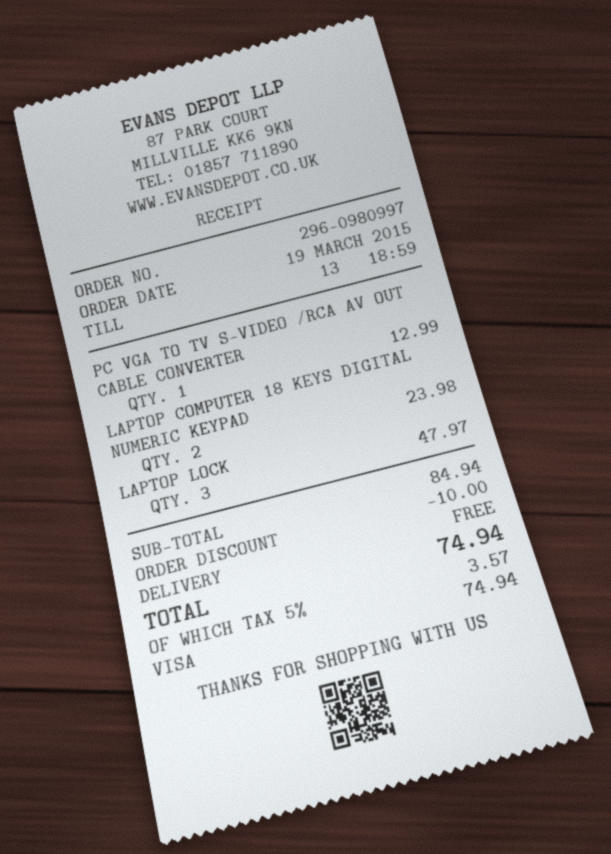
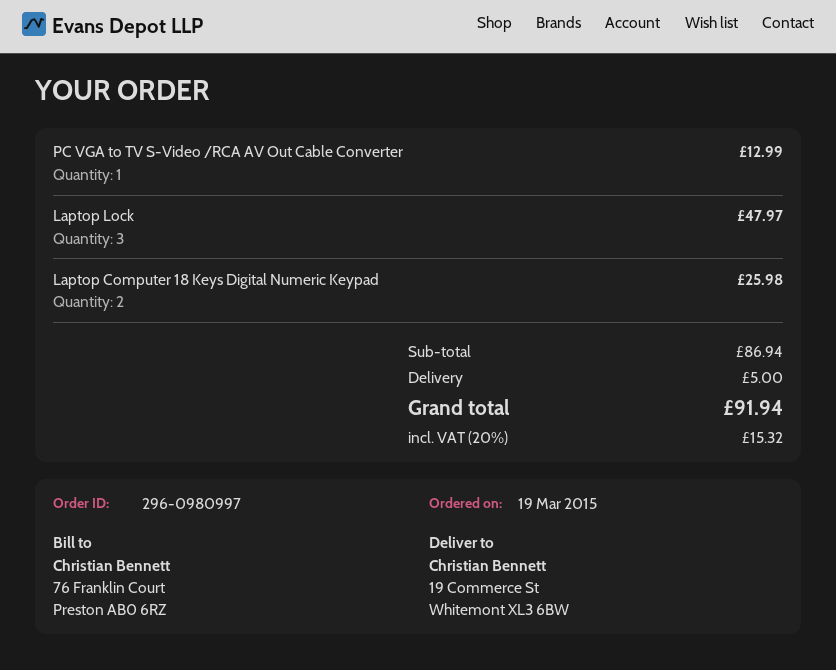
LAPTOP COMPUTER 18 KEYS DIGITAL NUMERIC KEYPAD: 2 for 23.98 -> 2 for 25.98
subtotal: 84.94 -> 86.94
discount: 10.00 -> none
shipping: 0.00 -> 5.00
tax: 5% = 3.57 -> 20% = 15.32
total: 74.94 -> 91.94

